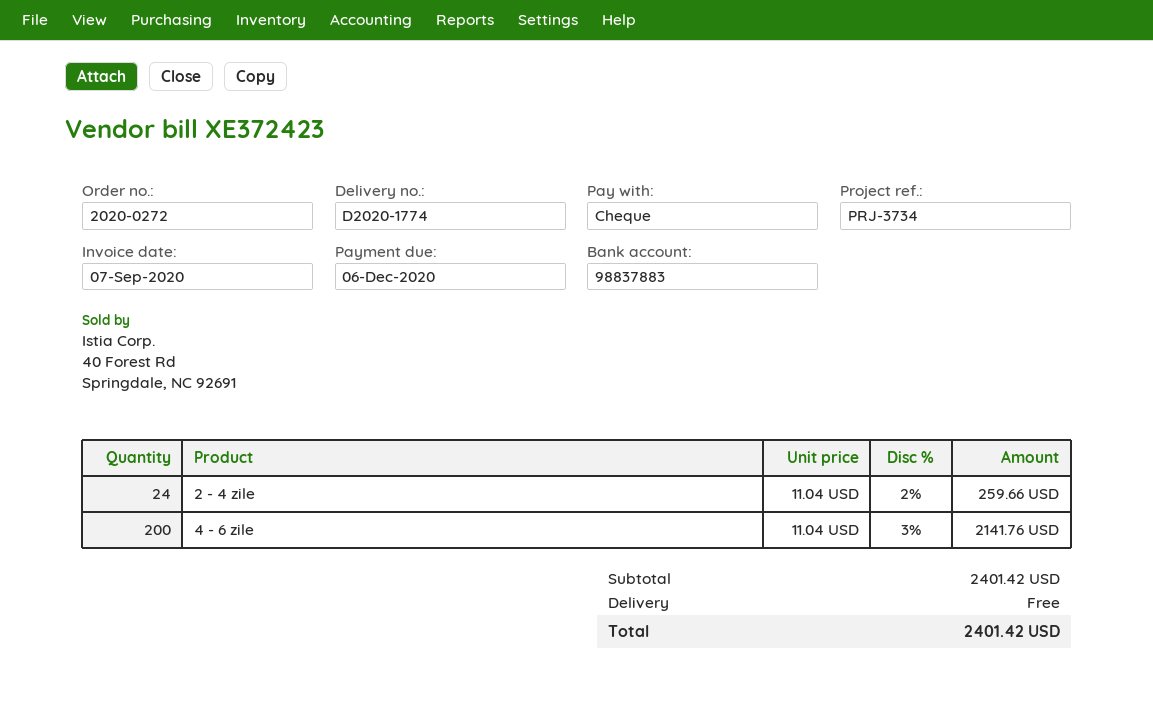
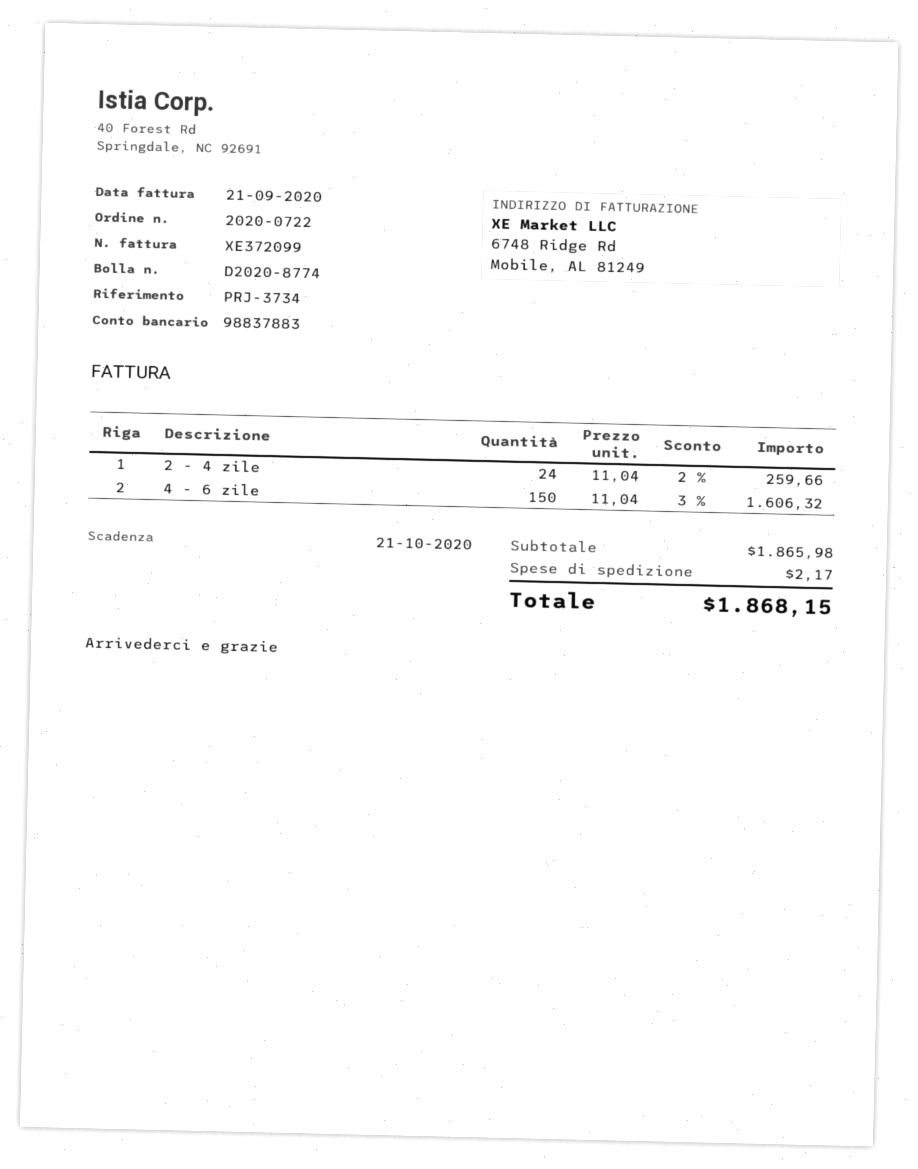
order number: 2020-0272 -> 2020-0722
delivery note number: D2020-1774 -> D2020-8774
invoice number: XE372423 -> XE372099
invoice date: 2020-09-07 -> 2020-09-21
due date: 2020-12-06 -> 2020-10-21
4 - 6 zile: 200 x 11.04 - 3% = 2141.76 -> 150 x 11.04 - 3% = 1606.32
subtotal: 2401.42 -> 1865.98
shipping: 0.00 -> 2.17
total: 2401.42 -> 1868.15

